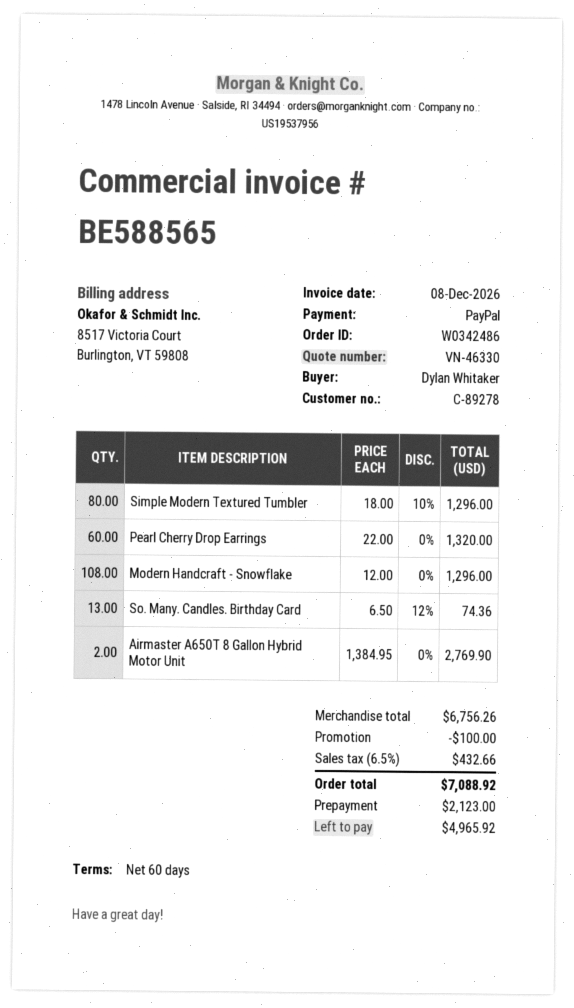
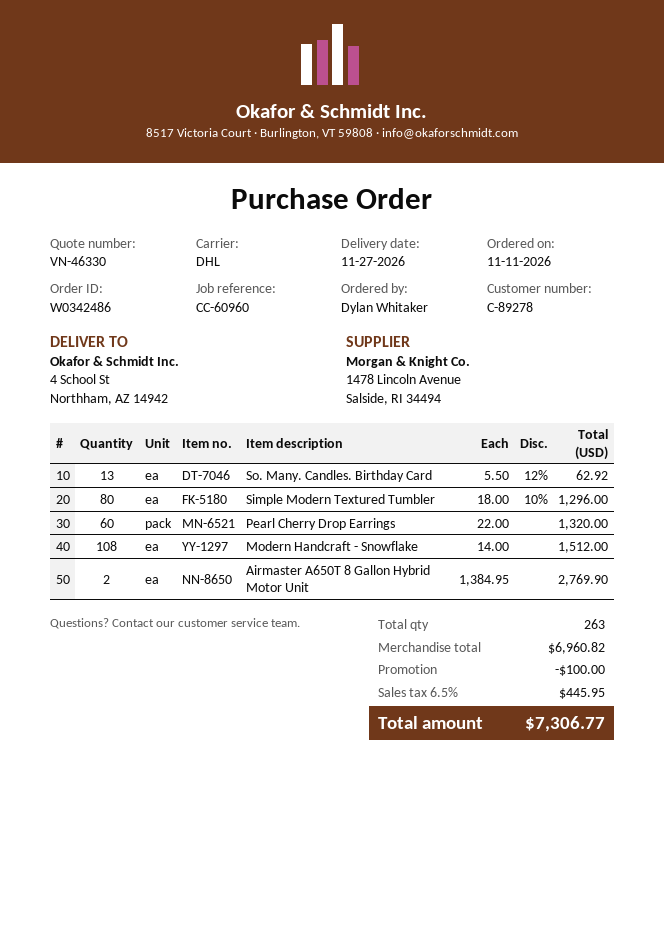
Modern Handcraft - Snowflake: 108 x 12.00 = 1296.00 -> 108 x 14.00 = 1512.00
So. Many. Candles. Birthday Card: 13 x 6.50 - 12% = 74.36 -> 13 x 5.50 - 12% = 62.92
subtotal: 6756.26 -> 6960.82
tax: 6.5% = 432.66 -> 6.5% = 445.95
total: 7088.92 -> 7306.77

